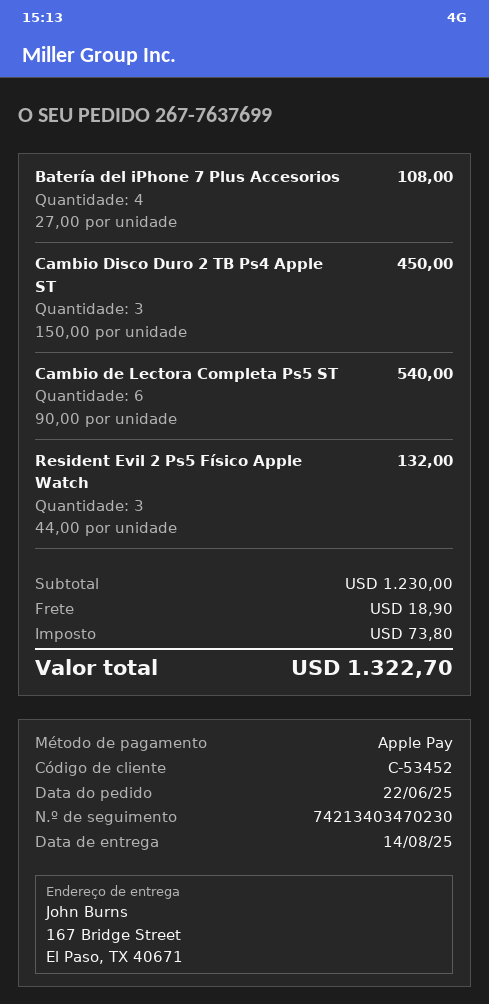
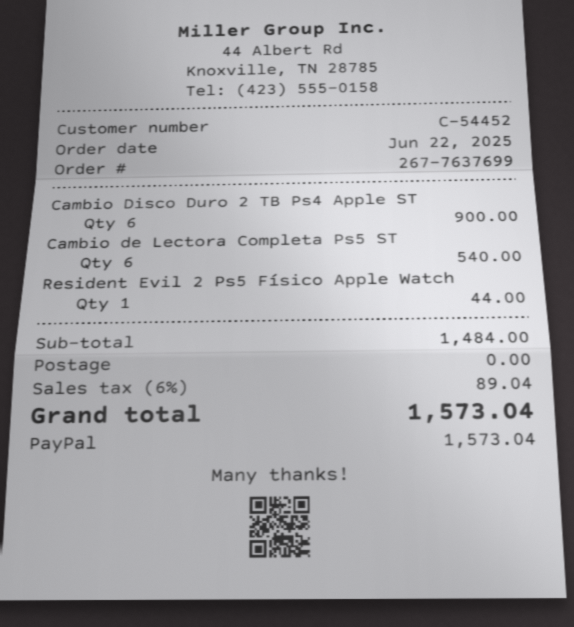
customer number: C-53452 -> C-54452
payment method: Apple Pay -> PayPal
Batería del iPhone 7 Plus Accesorios: 4 for 108.00 -> none
Cambio Disco Duro 2 TB Ps4 Apple ST: 3 for 450.00 -> 6 for 900.00
Resident Evil 2 Ps5 Físico Apple Watch: 3 for 132.00 -> 1 for 44.00
subtotal: 1230.00 -> 1484.00
shipping: 18.90 -> 0.00
tax: 73.80 -> 89.04
total: 1322.70 -> 1573.04

